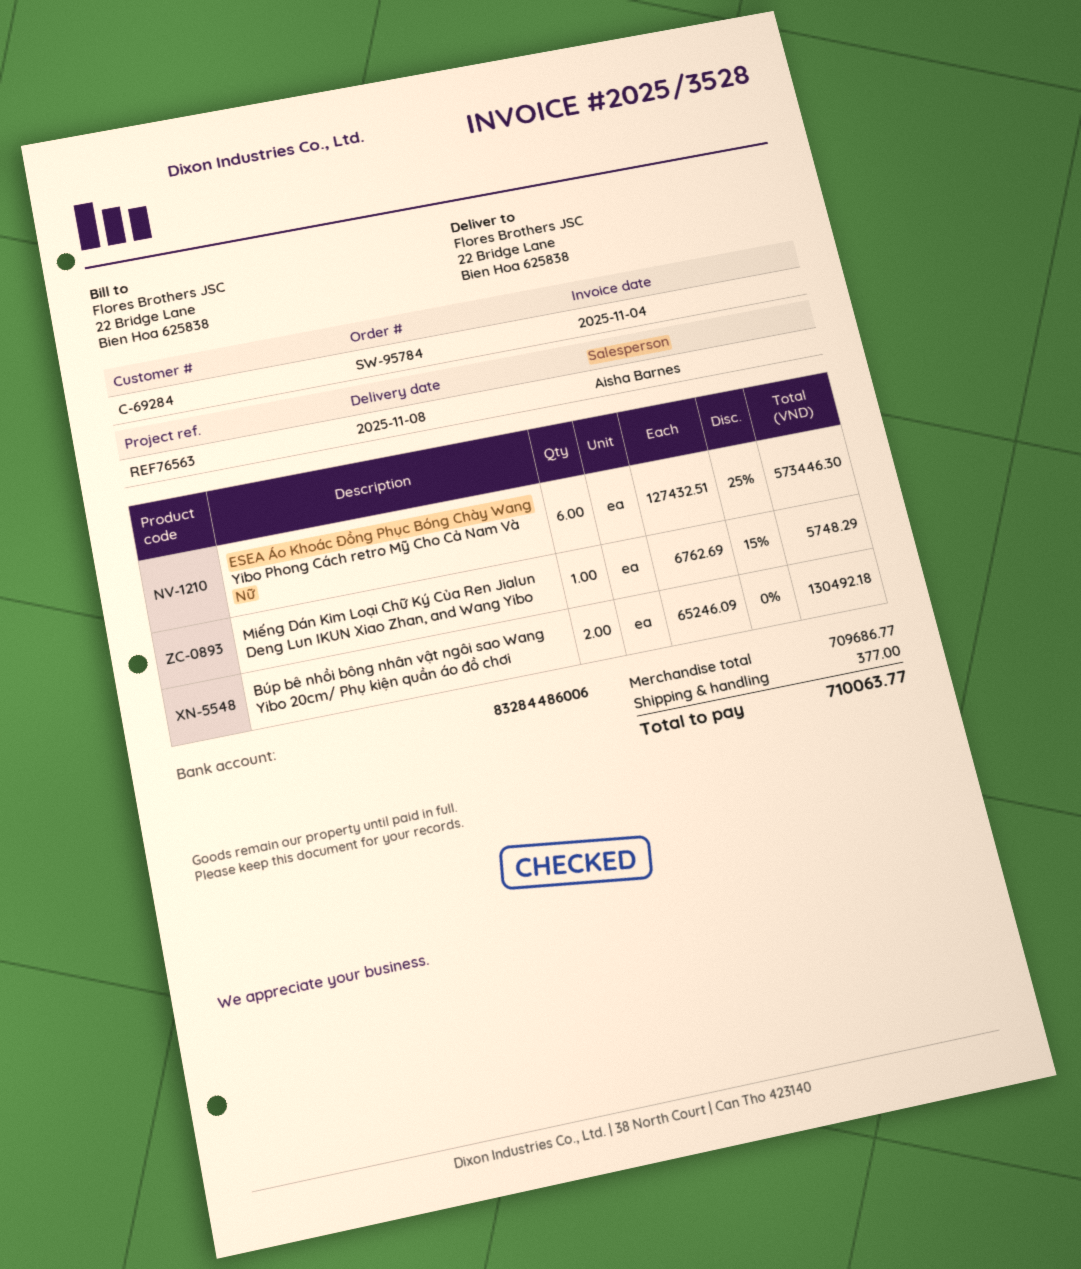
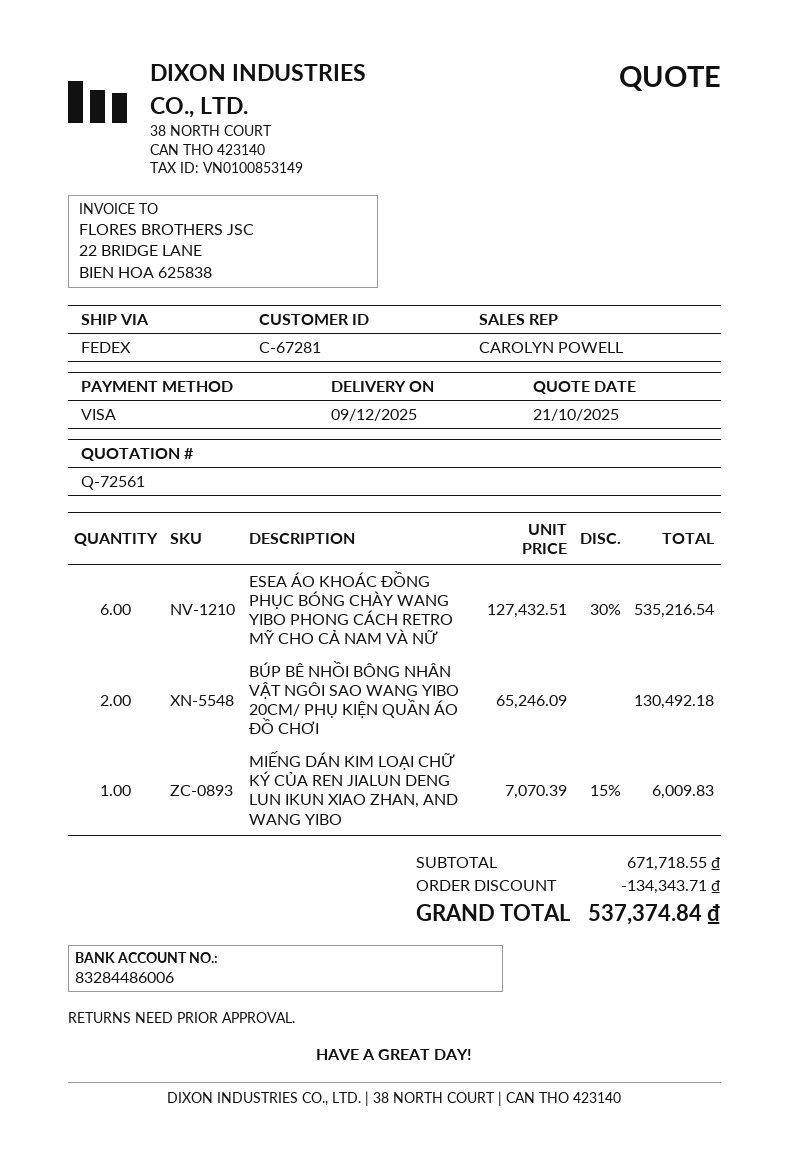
delivery date: 2025-11-08 -> 2025-12-09
customer number: C-69284 -> C-67281
sales rep: Aisha Barnes -> CAROLYN POWELL
ESEA Áo Khoác Đồng Phục Bóng Chày Wang Yibo Phong Cách retro Mỹ Cho Cả Nam Và Nữ: 6 x 127432.51 - 25% = 573446.30 -> 6 x 127432.51 - 30% = 535216.54
Miếng Dán Kim Loại Chữ Ký Của Ren Jialun Deng Lun IKUN Xiao Zhan, and Wang Yibo: 1 x 6762.69 - 15% = 5748.29 -> 1 x 7070.39 - 15% = 6009.83
subtotal: 709686.77 -> 671718.55
discount: none -> 134343.71
shipping: 377.00 -> none
total: 710063.77 -> 537374.84

